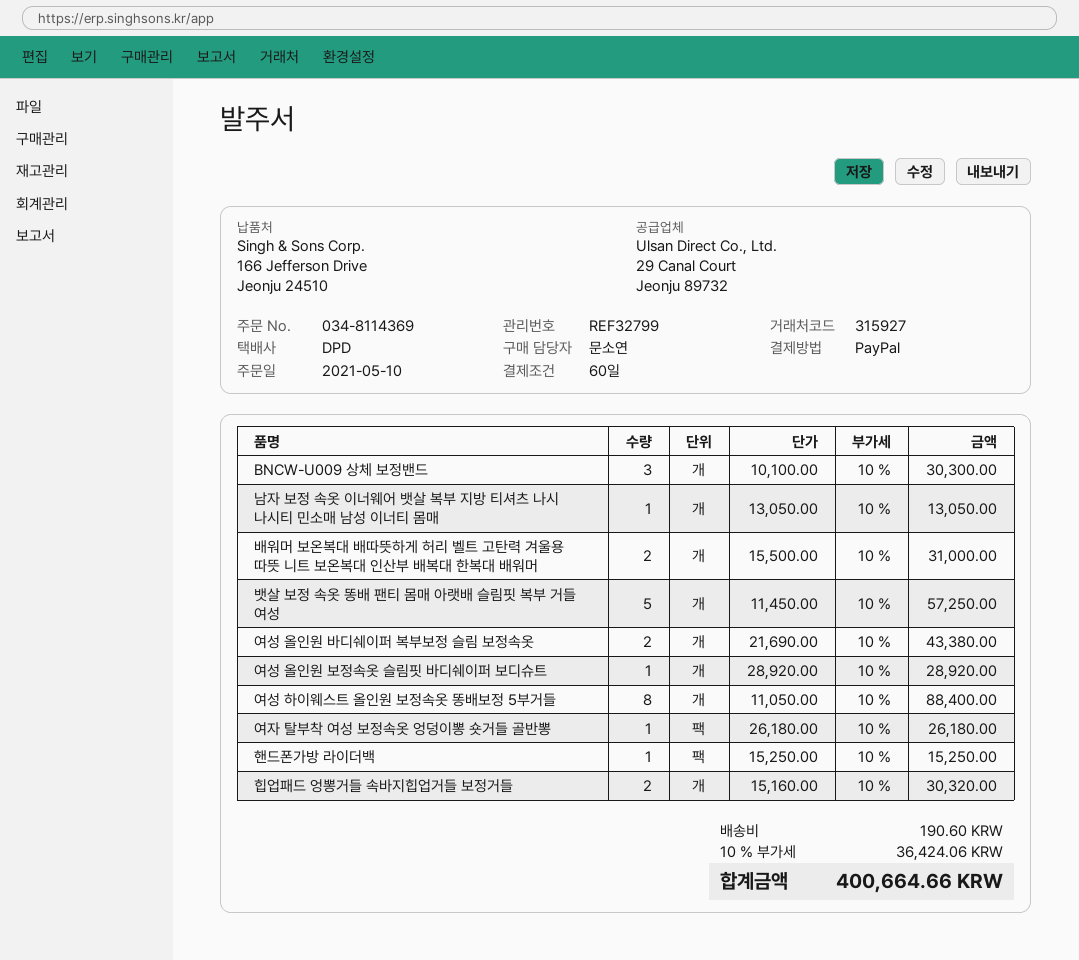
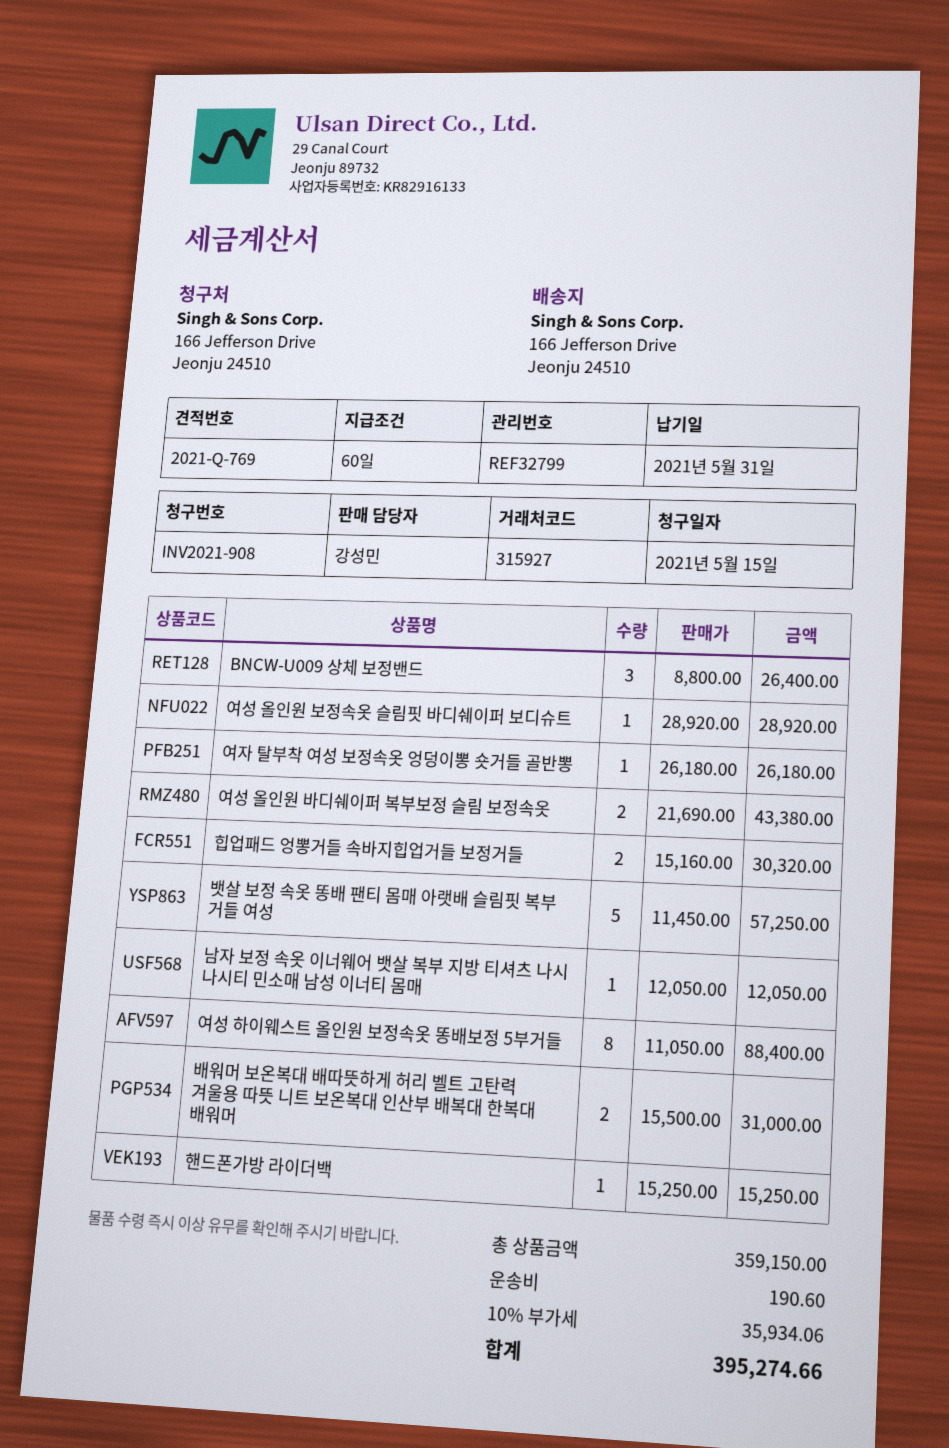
BNCW-U009 상체 보정밴드: 3 x 10100.00 = 30300.00 -> 3 x 8800.00 = 26400.00
남자 보정 속옷 이너웨어 뱃살 복부 지방 티셔츠 나시 나시티 민소매 남성 이너티 몸매: 1 x 13050.00 = 13050.00 -> 1 x 12050.00 = 12050.00
tax: 10% = 36424.06 -> 10% = 35934.06
total: 400664.66 -> 395274.66

